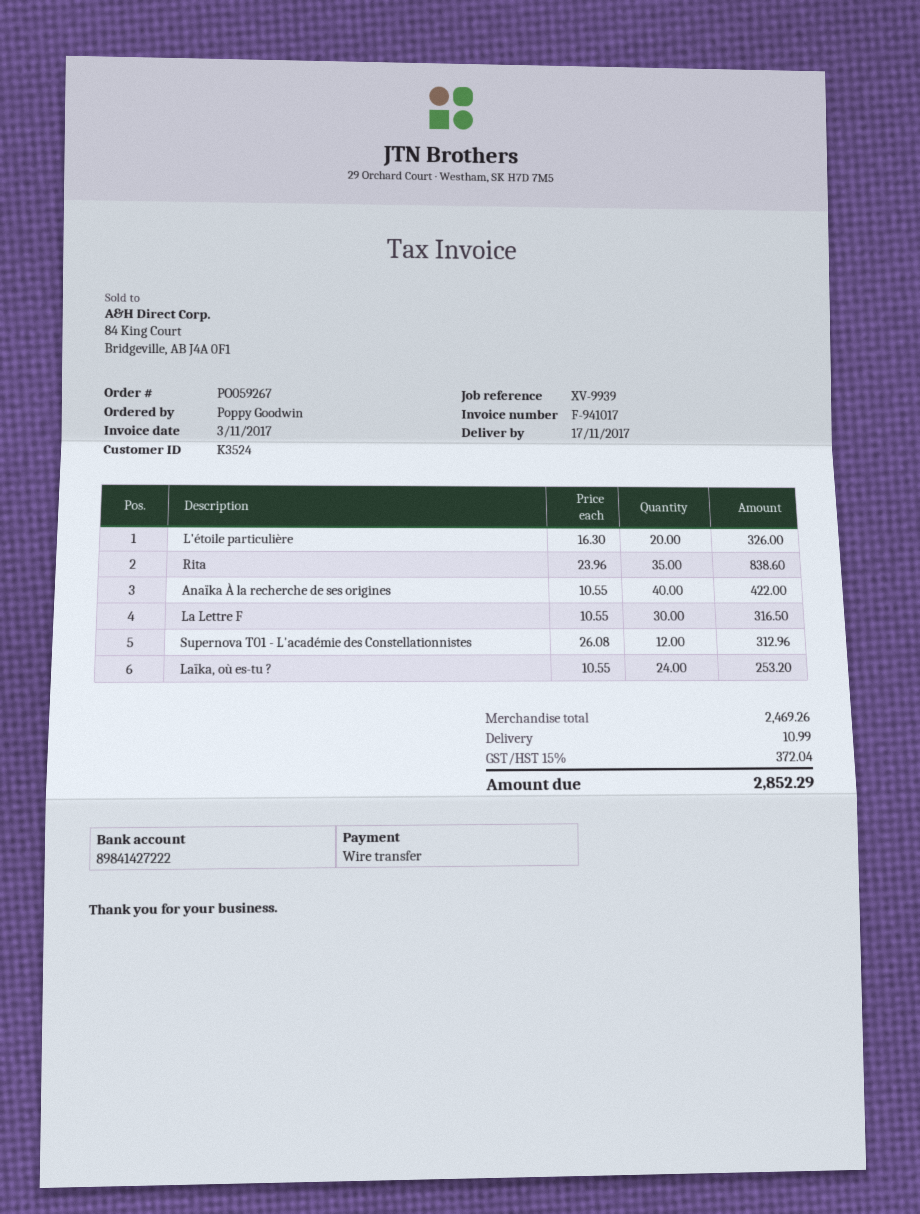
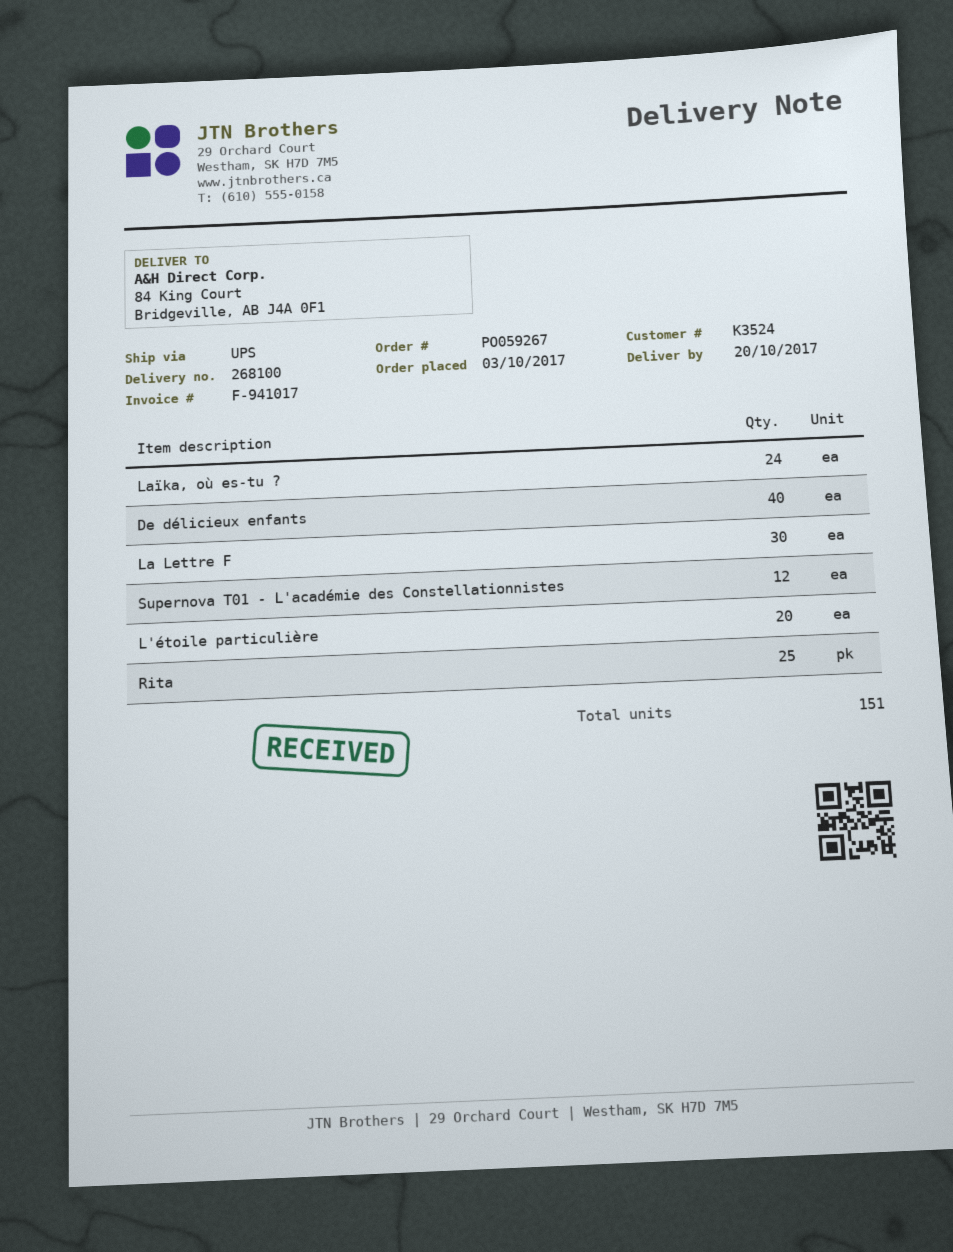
delivery date: 2017-11-17 -> 2017-10-20
Rita: 35 -> 25
Anaïka À la recherche de ses origines: 40 -> none
De délicieux enfants: none -> 40

